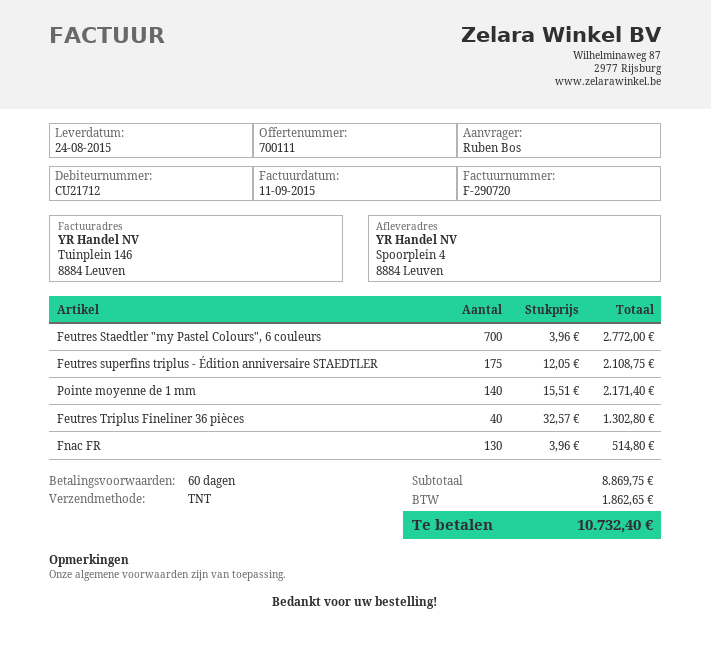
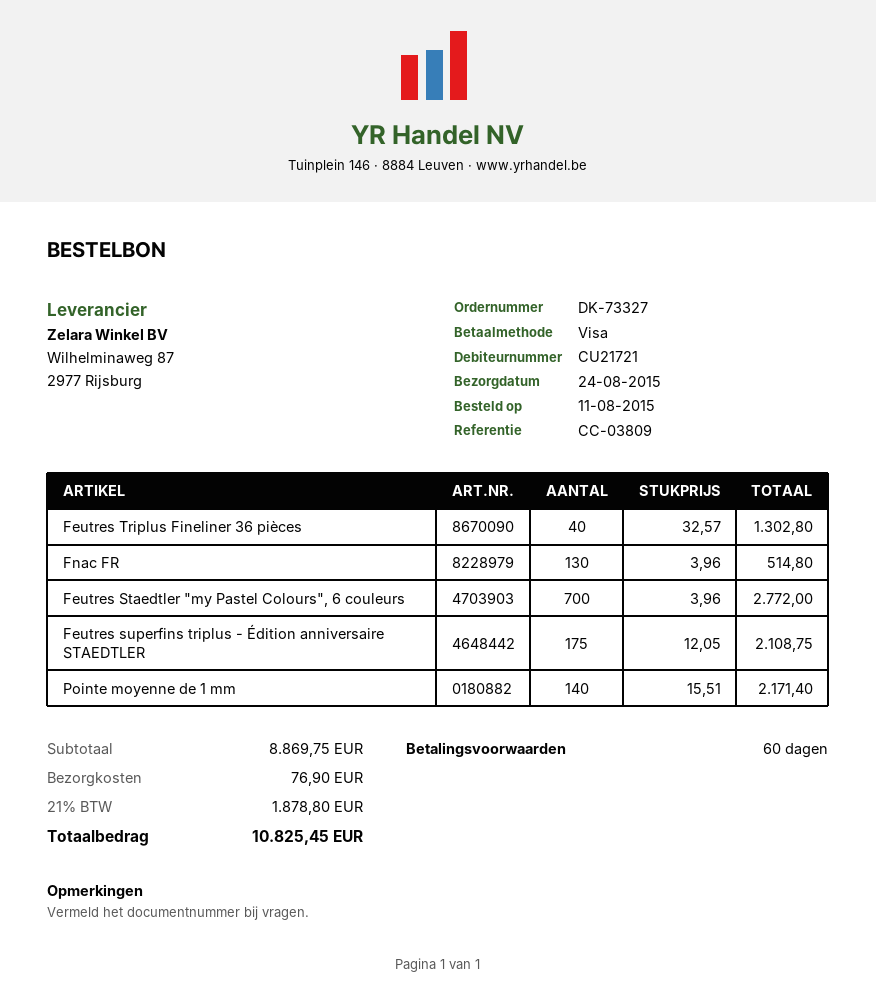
customer number: CU21712 -> CU21721
shipping: none -> 76.90
tax: 1862.65 -> 1878.80
total: 10732.40 -> 10825.45

